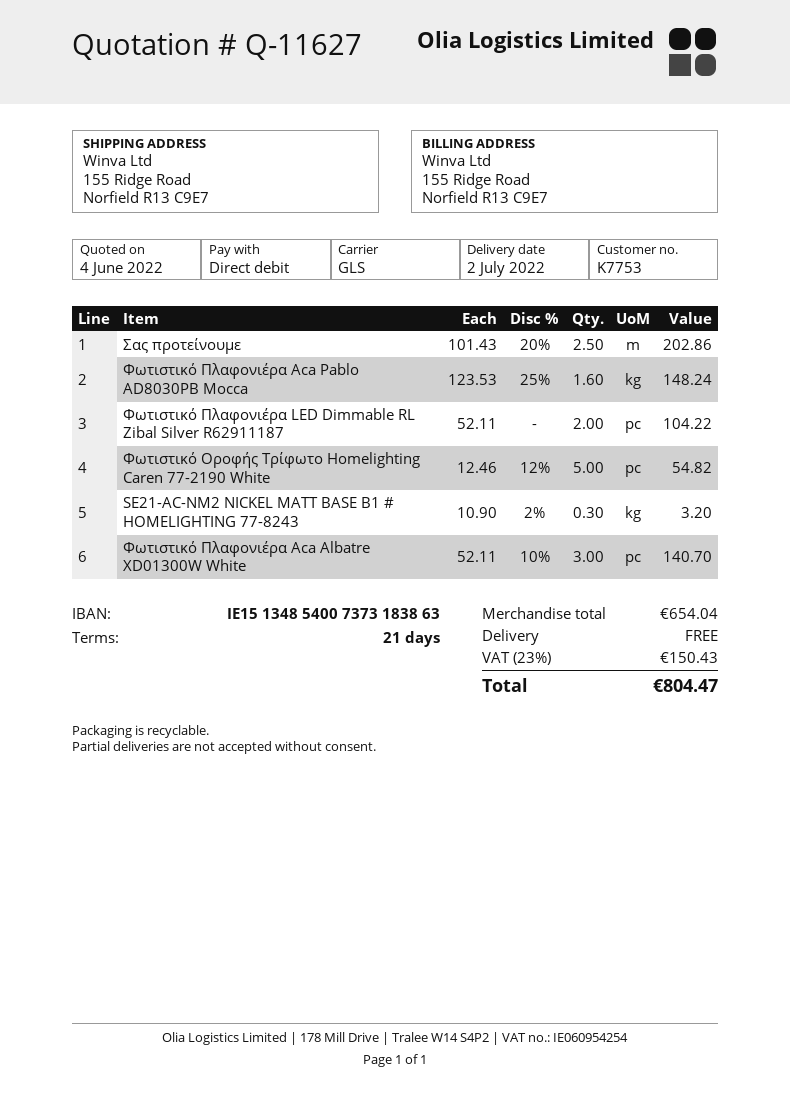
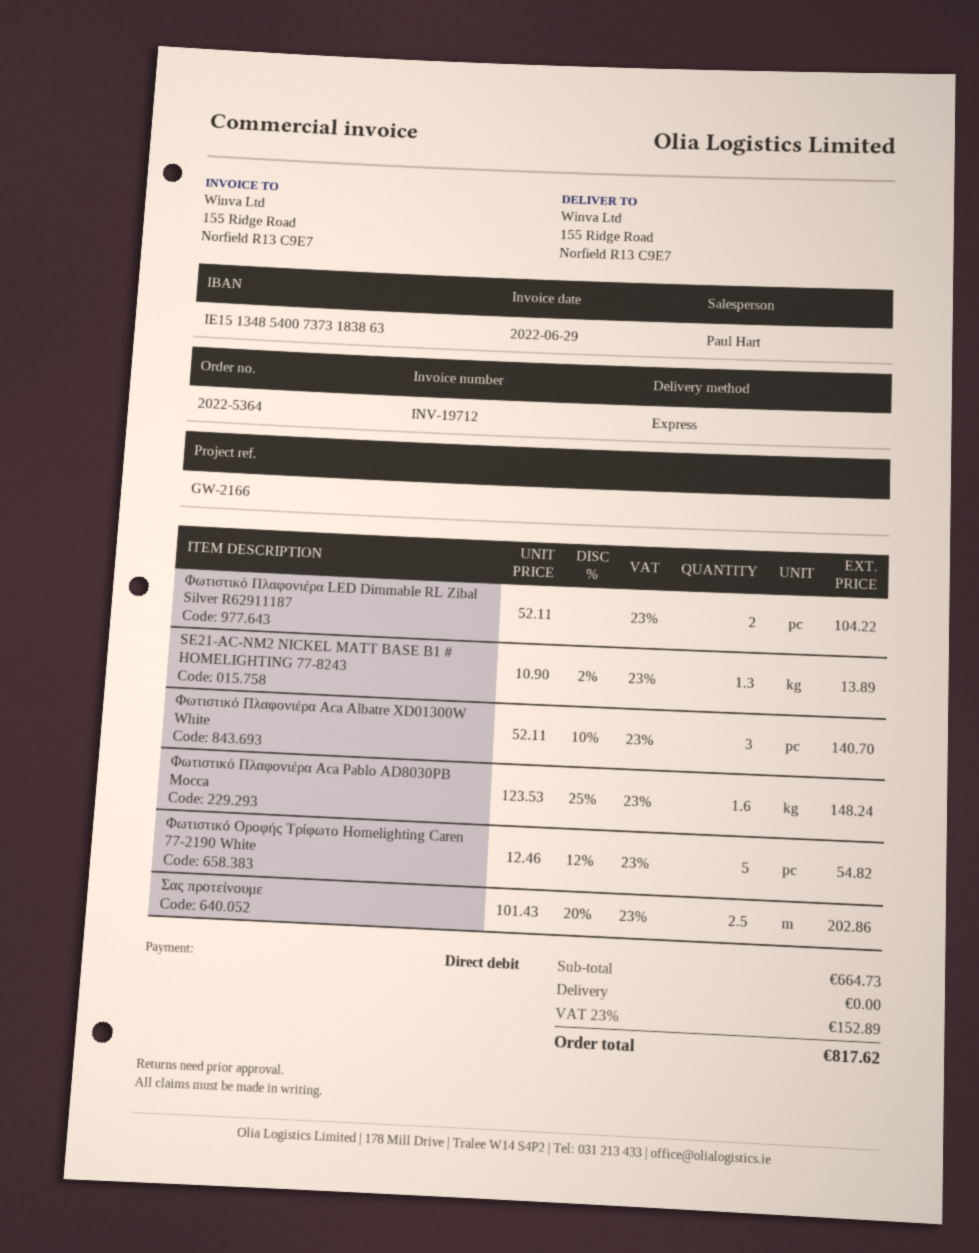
shipping method: GLS -> express
SE21-AC-NM2 NICKEL MATT BASE Β1 # HOMELIGHTING 77-8243: 0.3 x 10.90 - 2% = 3.20 -> 1.3 x 10.90 - 2% = 13.89
subtotal: 654.04 -> 664.73
tax: 23% = 150.43 -> 23% = 152.89
total: 804.47 -> 817.62

